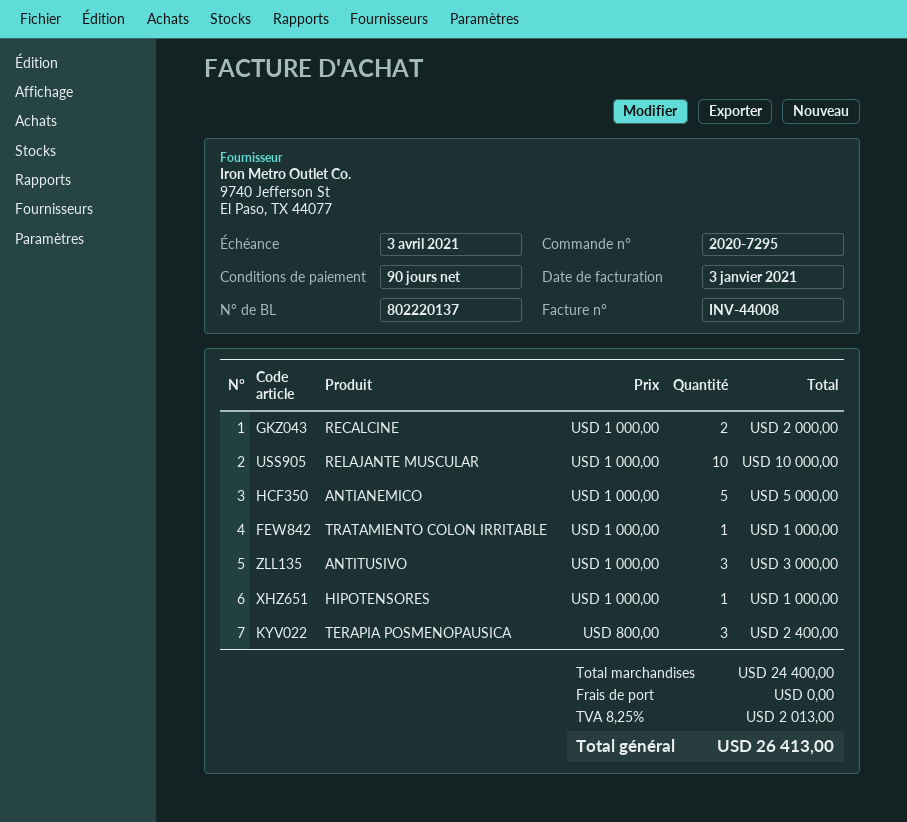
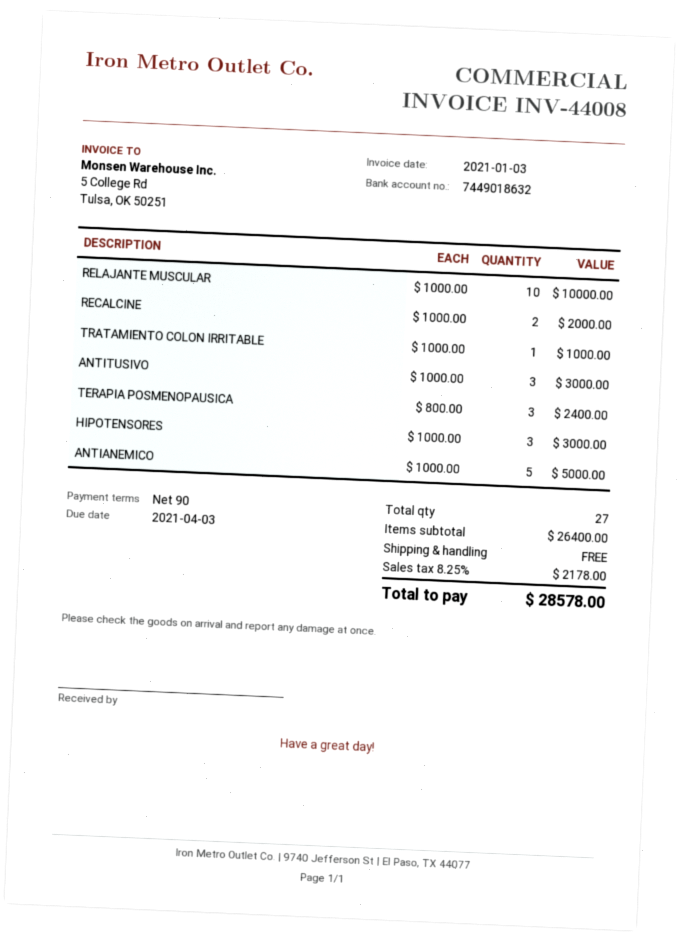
HIPOTENSORES: 1 x 1000.00 = 1000.00 -> 3 x 1000.00 = 3000.00
subtotal: 24400.00 -> 26400.00
tax: 8.25% = 2013.00 -> 8.25% = 2178.00
total: 26413.00 -> 28578.00

